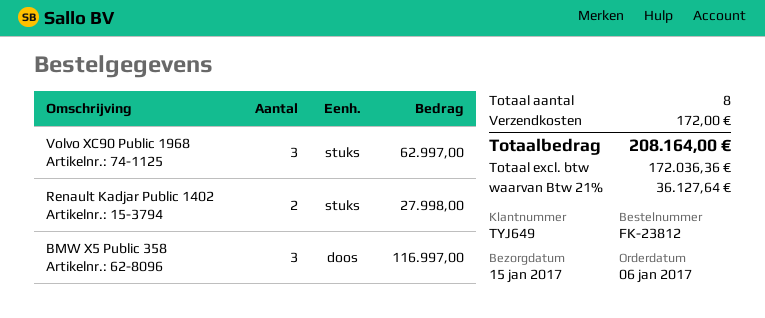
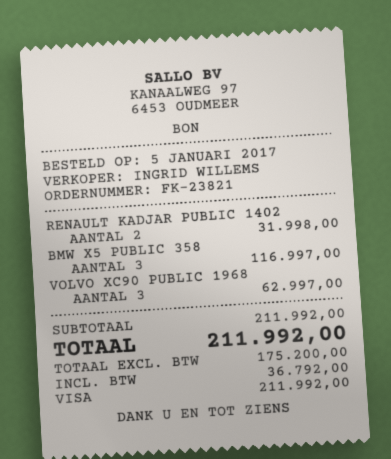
order number: FK-23812 -> FK-23821
order date: 2017-01-06 -> 2017-01-05
Renault Kadjar Public 1402: 2 for 27998.00 -> 2 for 31998.00
shipping: 172.00 -> none
net: 172036.36 -> 175200.00
tax: 36127.64 -> 36792.00
total: 208164.00 -> 211992.00

